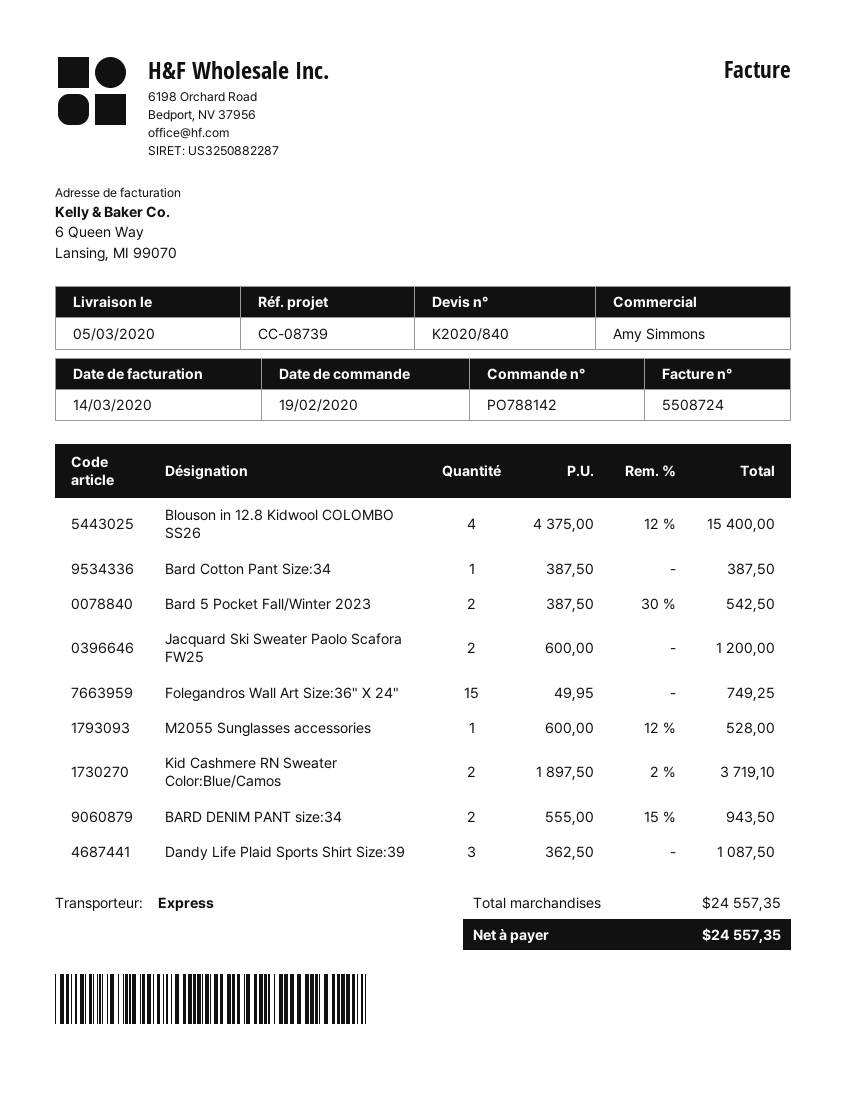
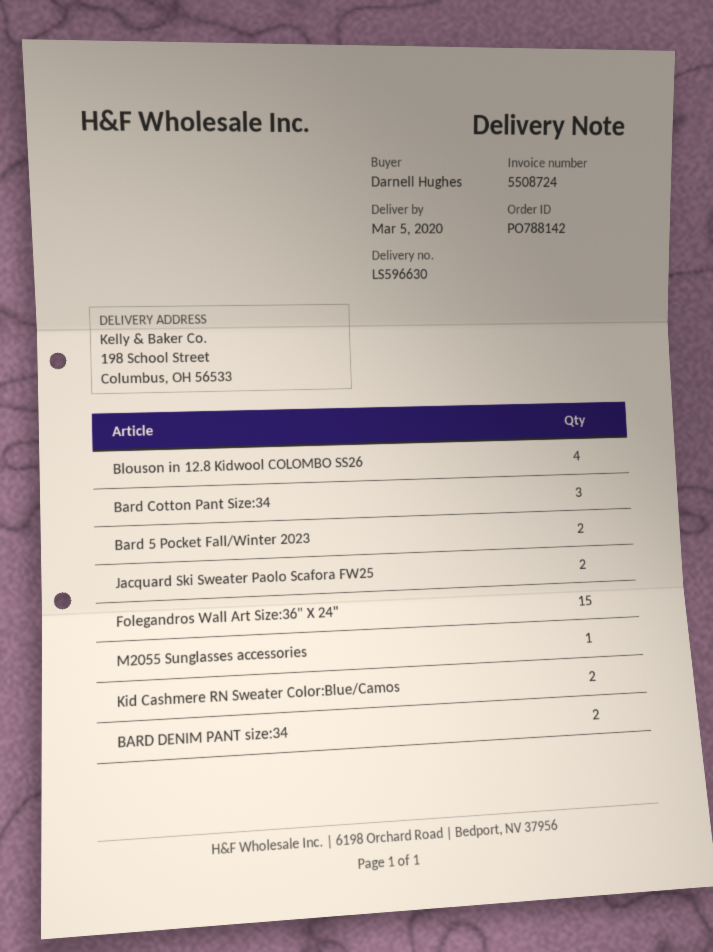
Bard Cotton Pant Size:34: 1 -> 3
Dandy Life Plaid Sports Shirt Size:39: 3 -> none

